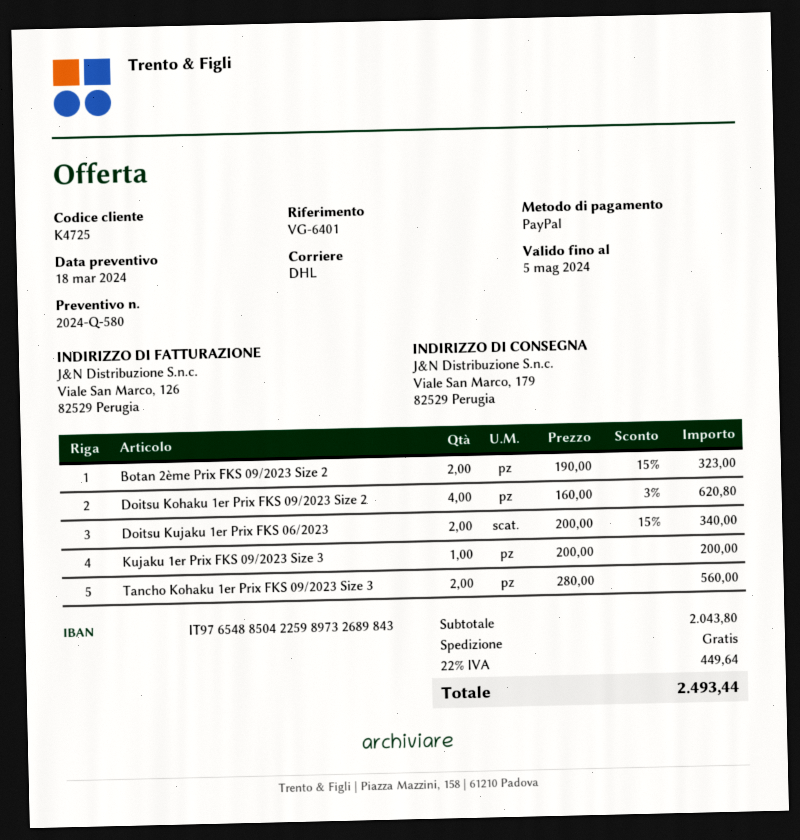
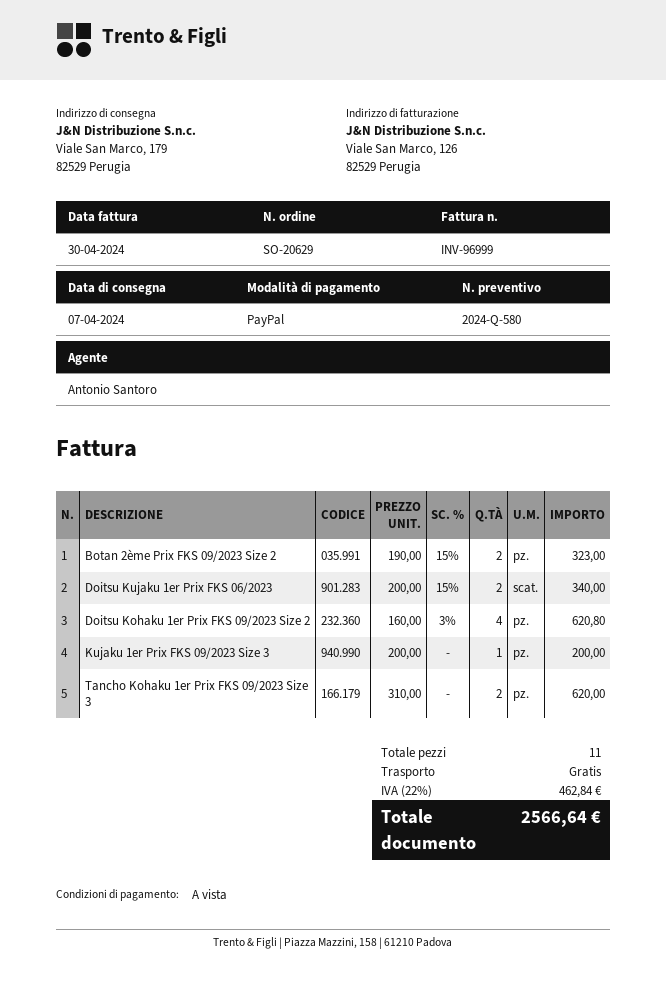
Tancho Kohaku 1er Prix FKS 09/2023 Size 3: 2 x 280.00 = 560.00 -> 2 x 310.00 = 620.00
tax: 22% = 449.64 -> 22% = 462.84
total: 2493.44 -> 2566.64

